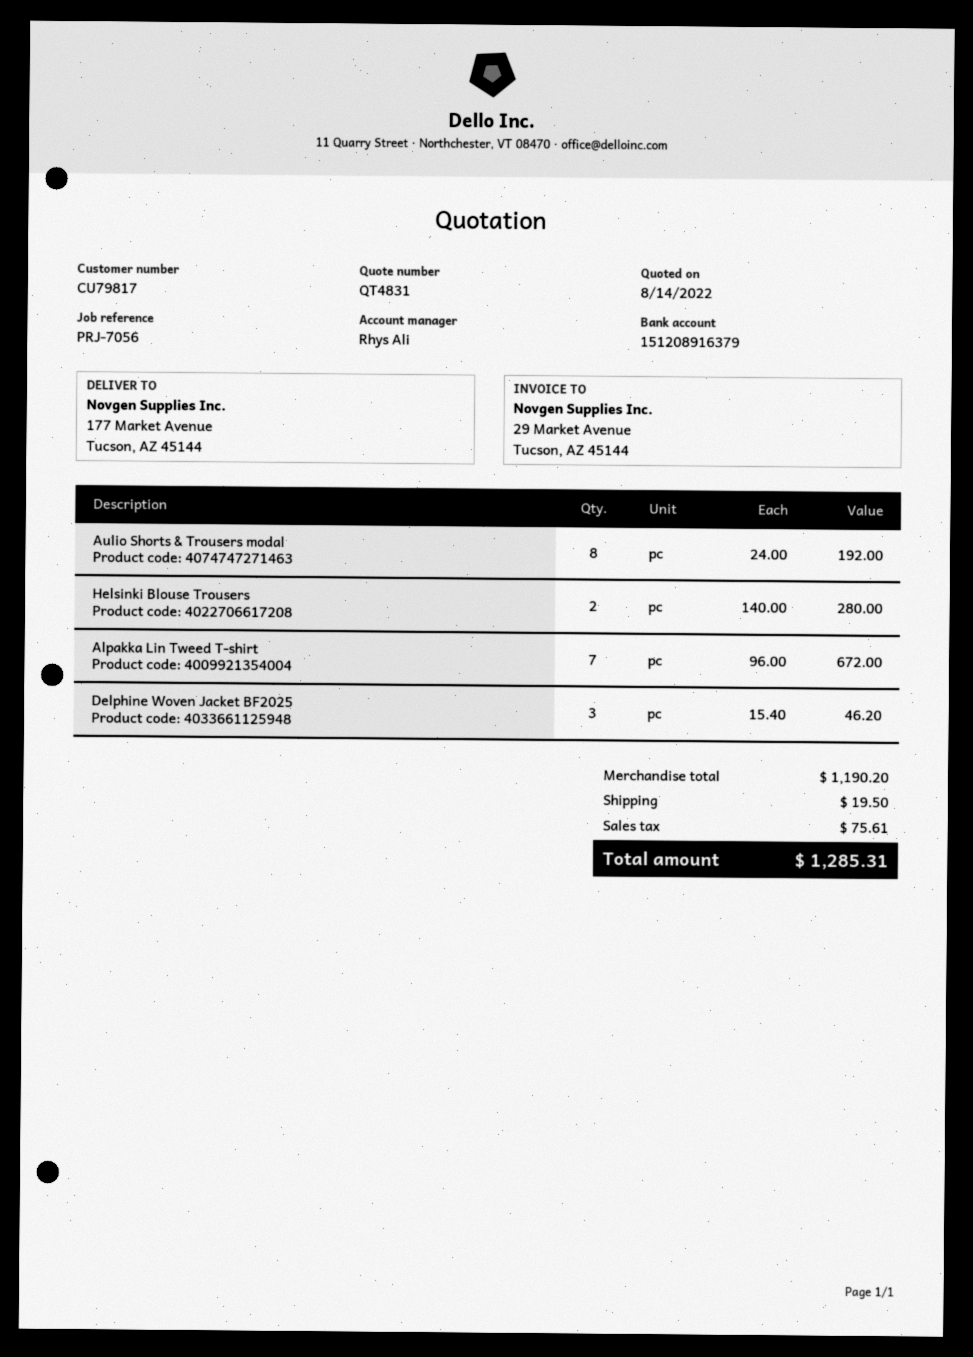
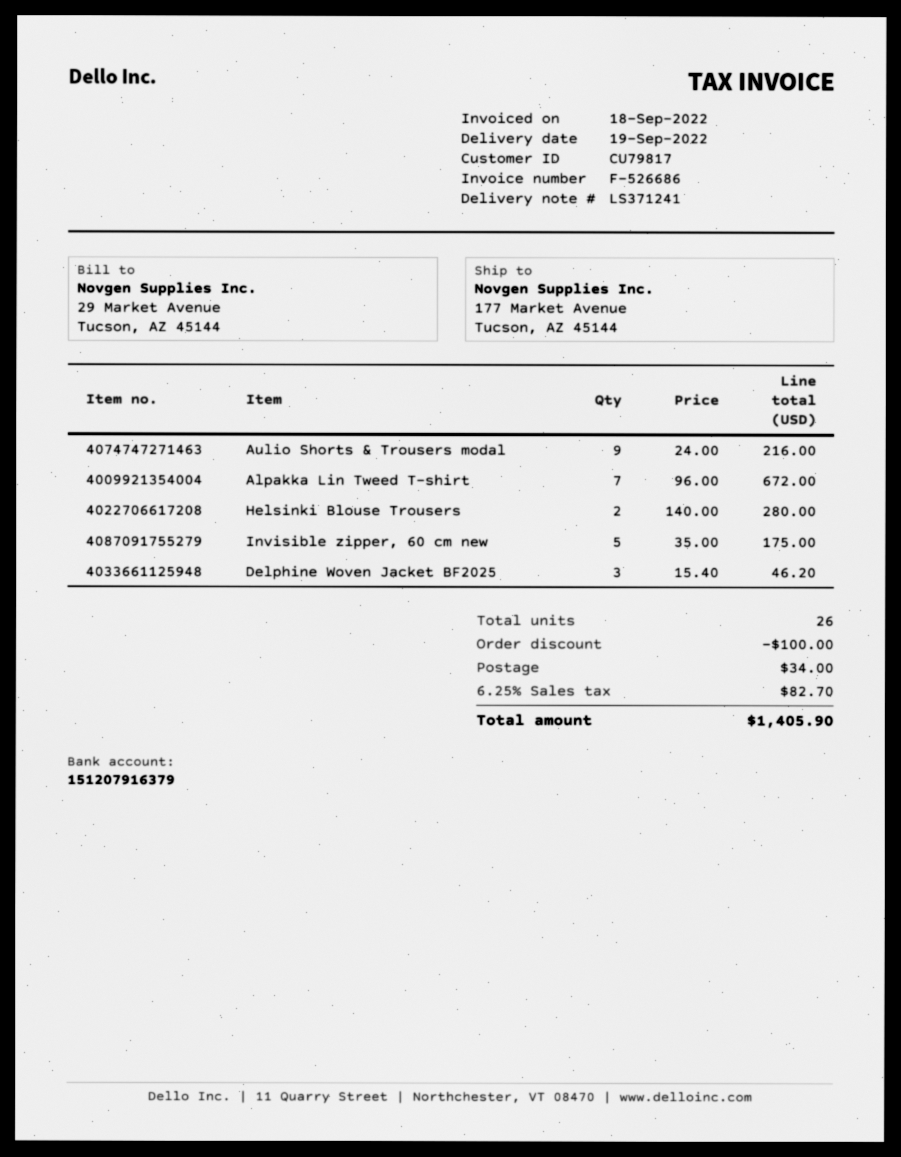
bank account: 151208916379 -> 151207916379
Aulio Shorts & Trousers modal: 8 x 24.00 = 192.00 -> 9 x 24.00 = 216.00
Invisible zipper, 60 cm new: none -> 5 x 35.00 = 175.00
discount: none -> 100.00
shipping: 19.50 -> 34.00
tax: 75.61 -> 82.70
total: 1285.31 -> 1405.90

